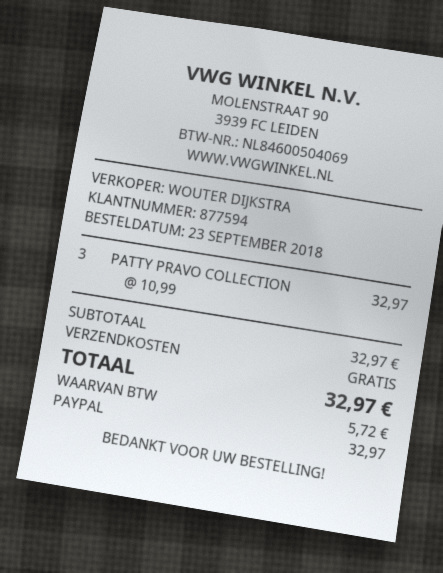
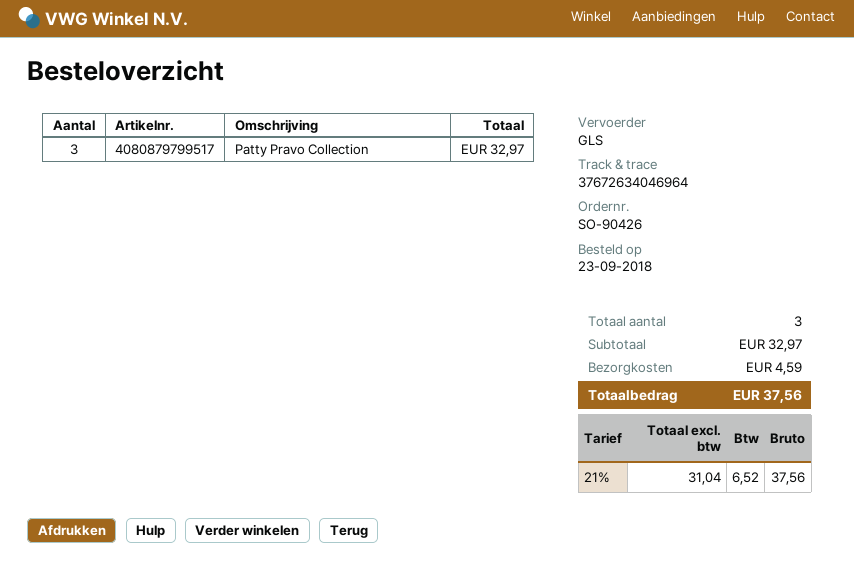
shipping: 0.00 -> 4.59
tax: 5.72 -> 6.52
total: 32.97 -> 37.56

